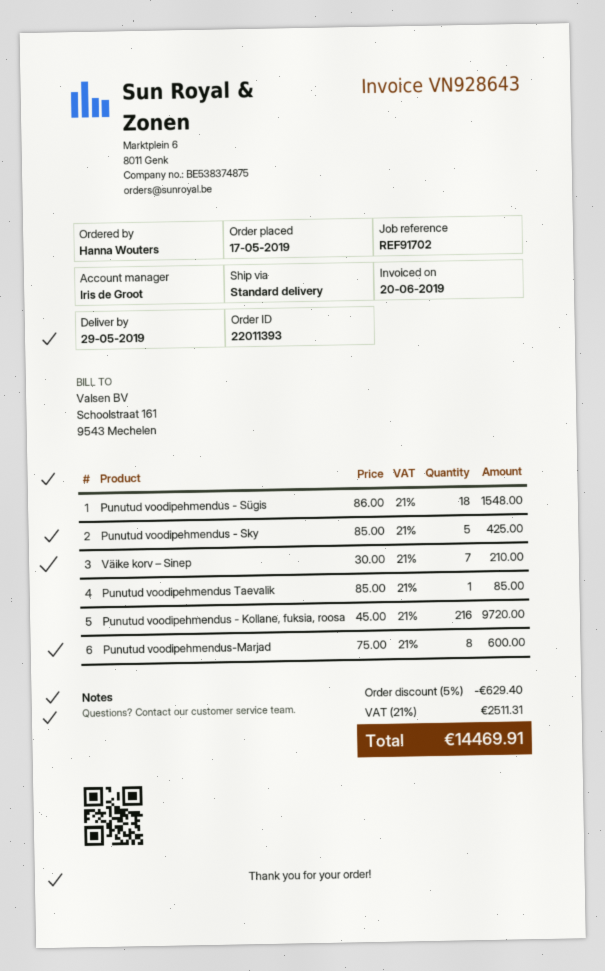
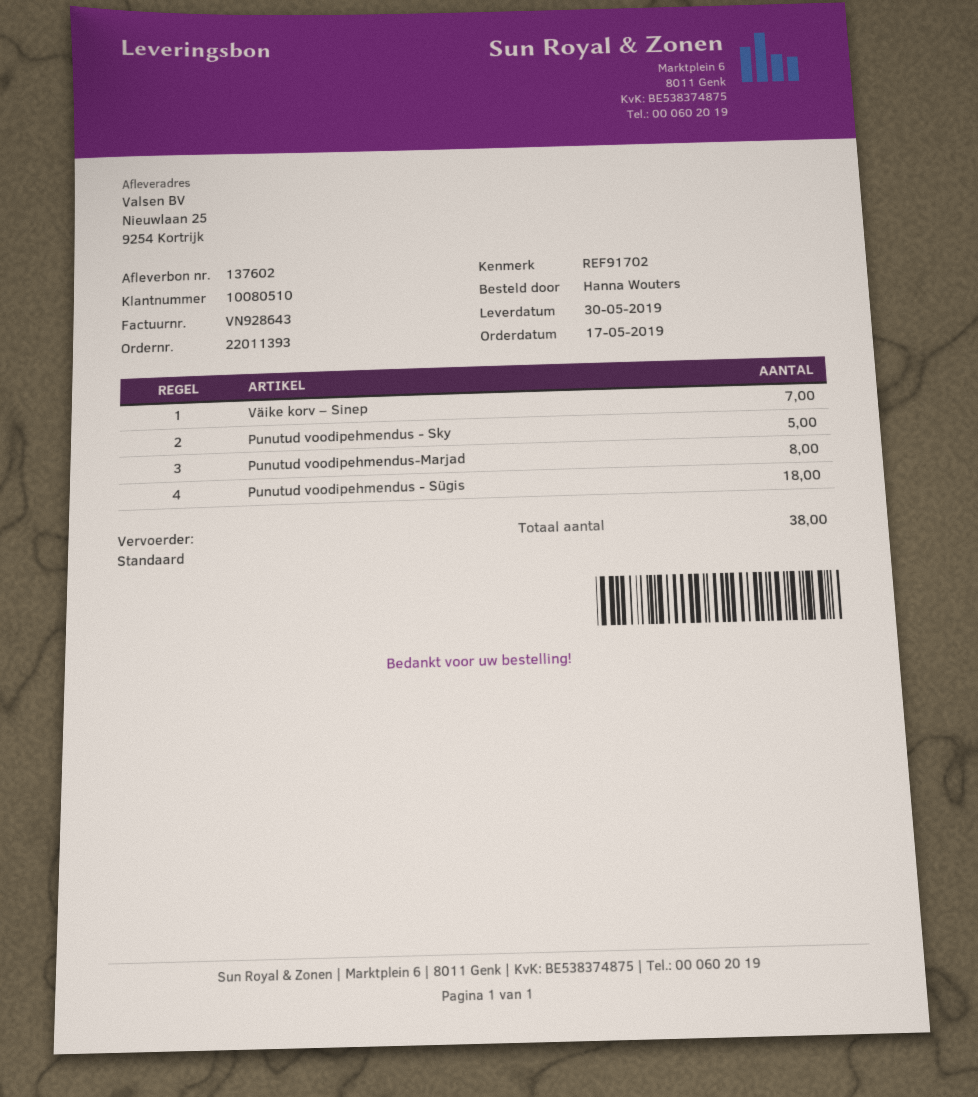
delivery date: 2019-05-29 -> 2019-05-30
Punutud voodipehmendus Taevalik: 1 -> none
Punutud voodipehmendus - Kollane, fuksia, roosa: 216 -> none

